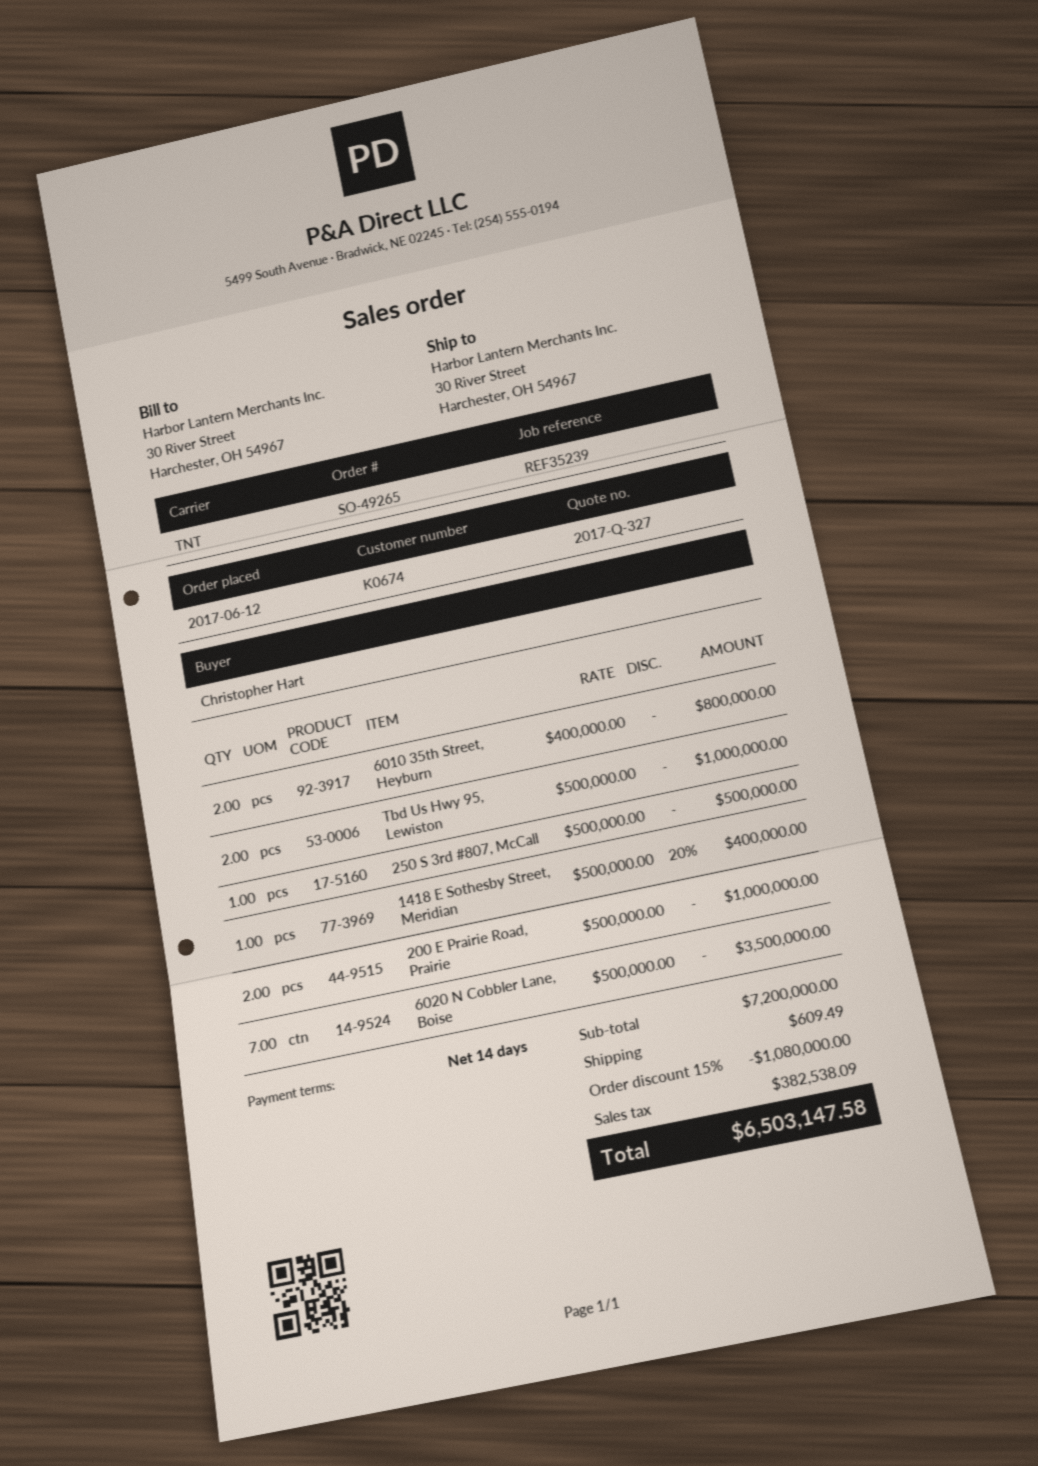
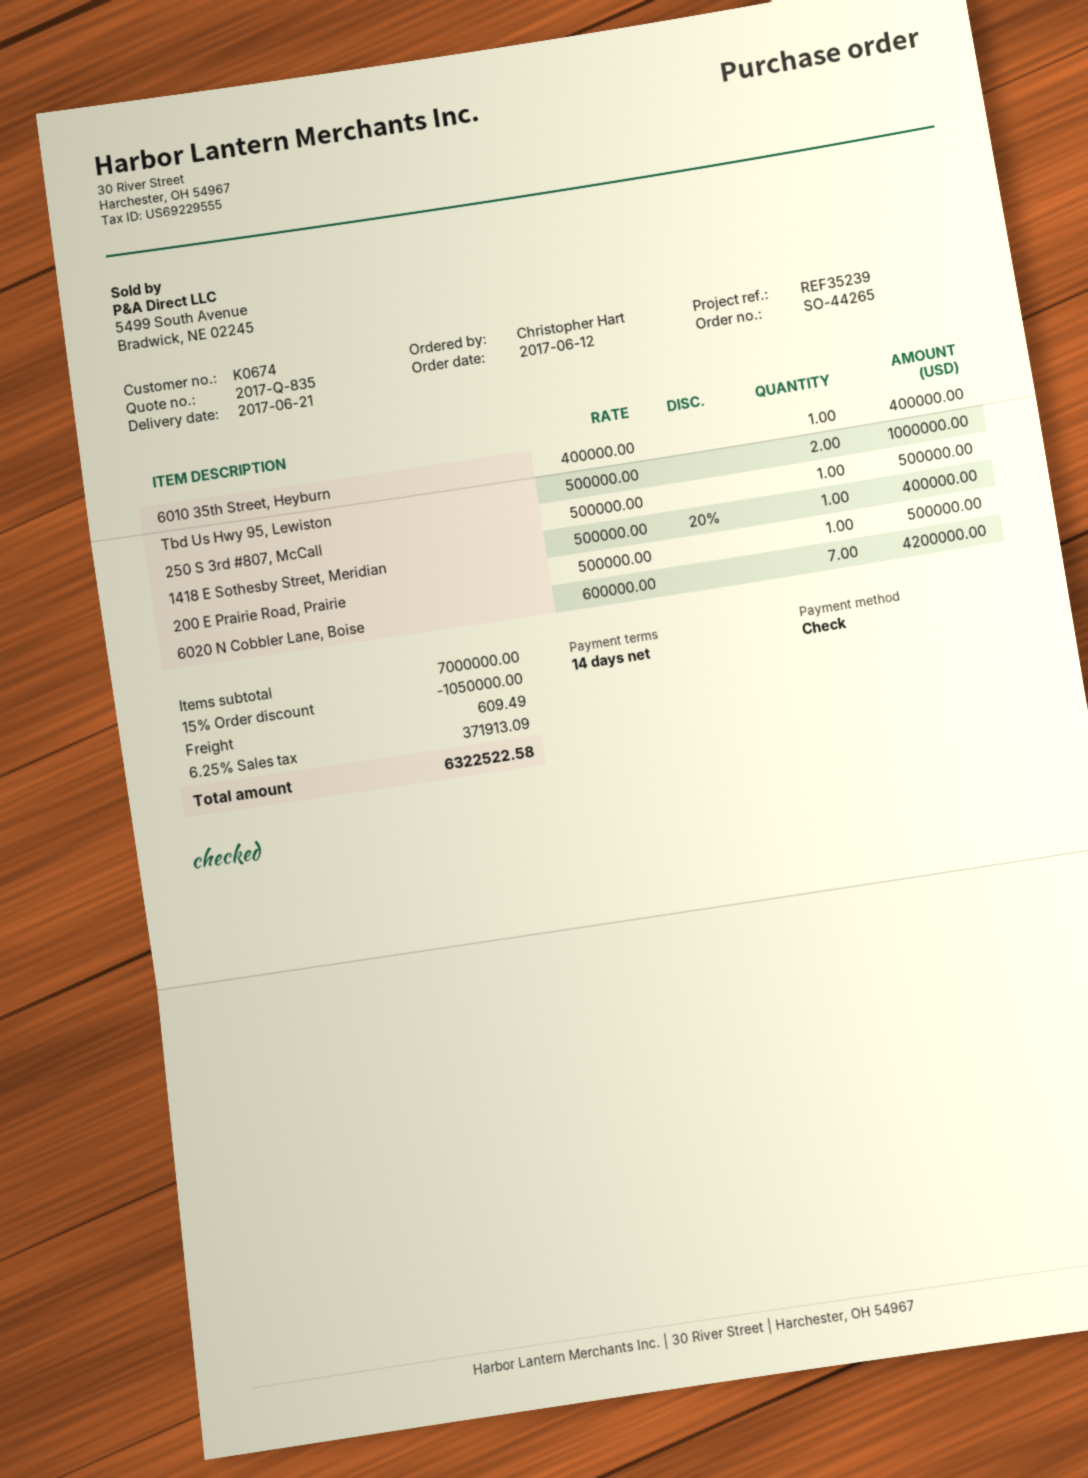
quote number: 2017-Q-327 -> 2017-Q-835
order number: SO-49265 -> SO-44265
6010 35th Street, Heyburn: 2 x 400000.00 = 800000.00 -> 1 x 400000.00 = 400000.00
200 E Prairie Road, Prairie: 2 x 500000.00 = 1000000.00 -> 1 x 500000.00 = 500000.00
6020 N Cobbler Lane, Boise: 7 x 500000.00 = 3500000.00 -> 7 x 600000.00 = 4200000.00
subtotal: 7200000.00 -> 7000000.00
discount: 15% = 1080000.00 -> 15% = 1050000.00
tax: 382538.09 -> 371913.09
total: 6503147.58 -> 6322522.58

